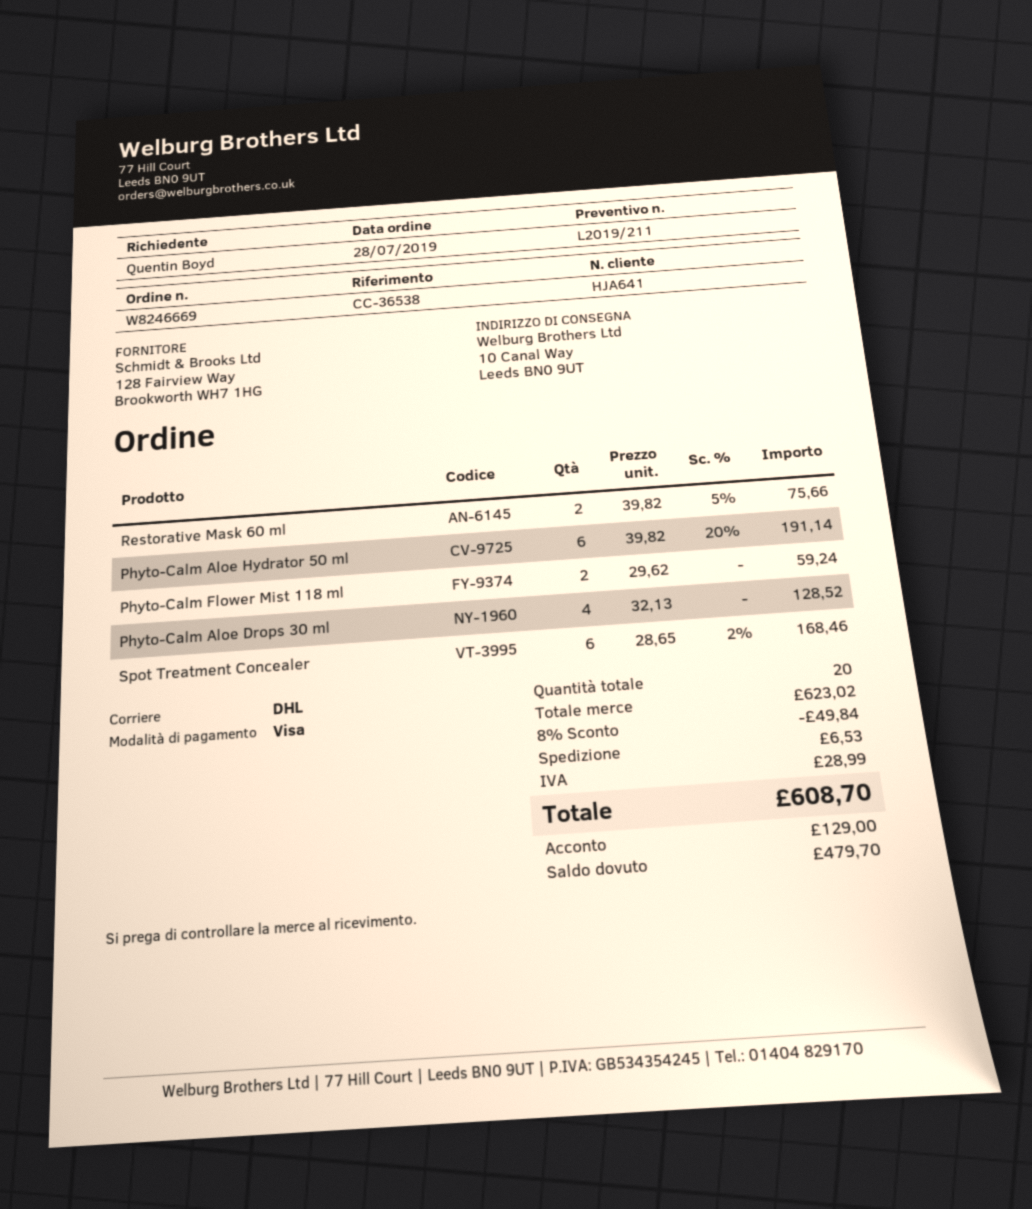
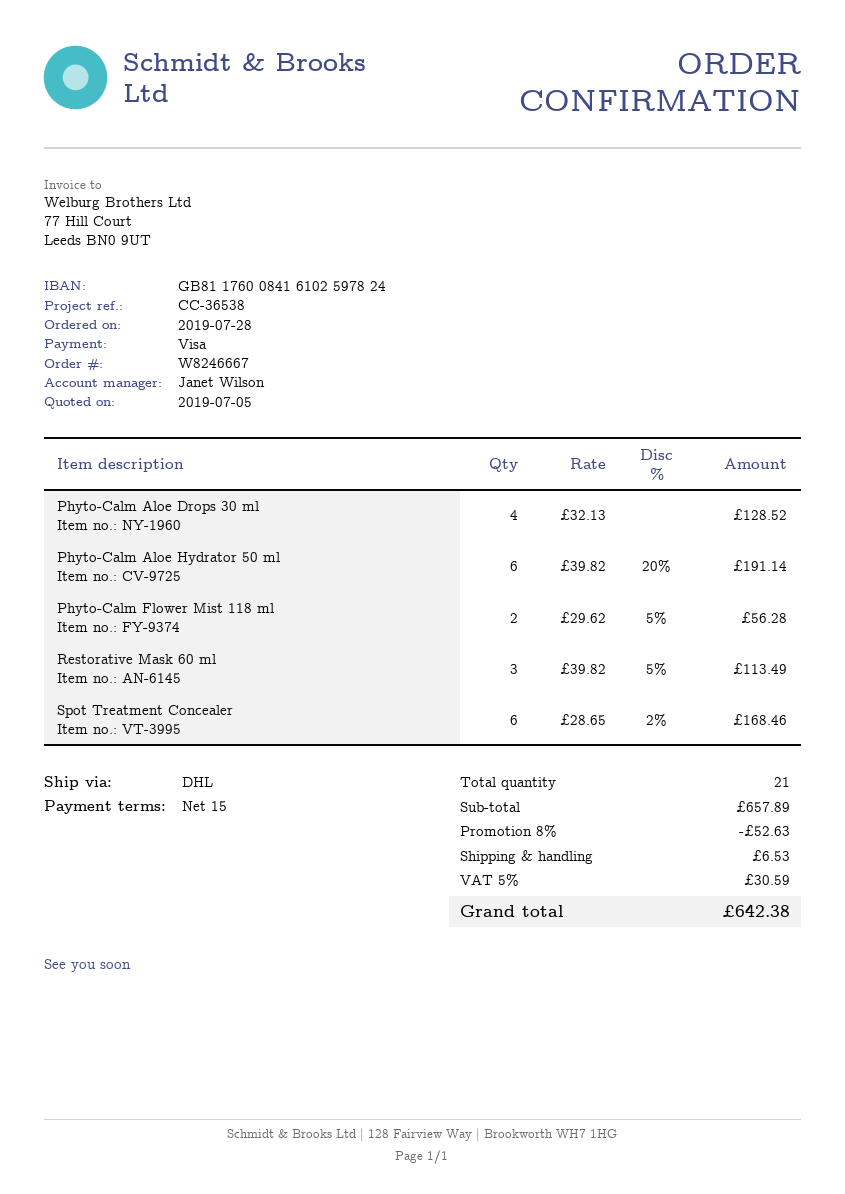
order number: W8246669 -> W8246667
Restorative Mask 60 ml: 2 x 39.82 - 5% = 75.66 -> 3 x 39.82 - 5% = 113.49
Phyto-Calm Flower Mist 118 ml: 2 x 29.62 = 59.24 -> 2 x 29.62 - 5% = 56.28
total quantity: 20 -> 21
subtotal: 623.02 -> 657.89
discount: 8% = 49.84 -> 8% = 52.63
tax: 28.99 -> 30.59
total: 608.70 -> 642.38

